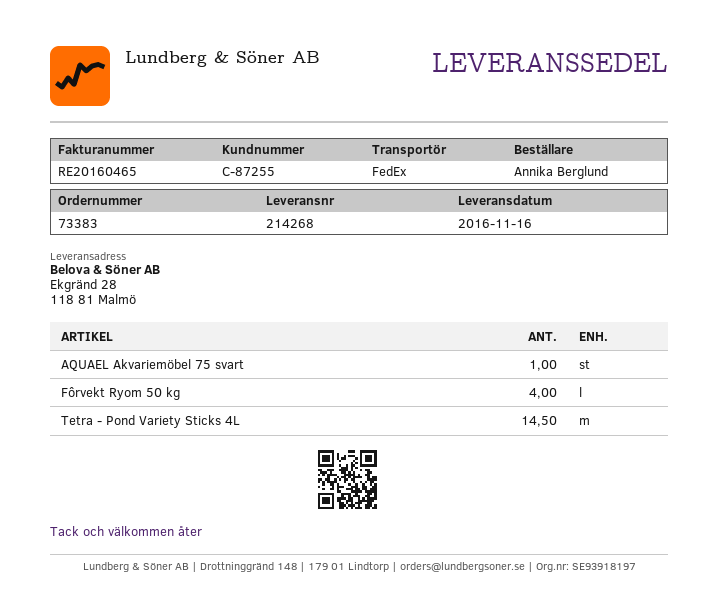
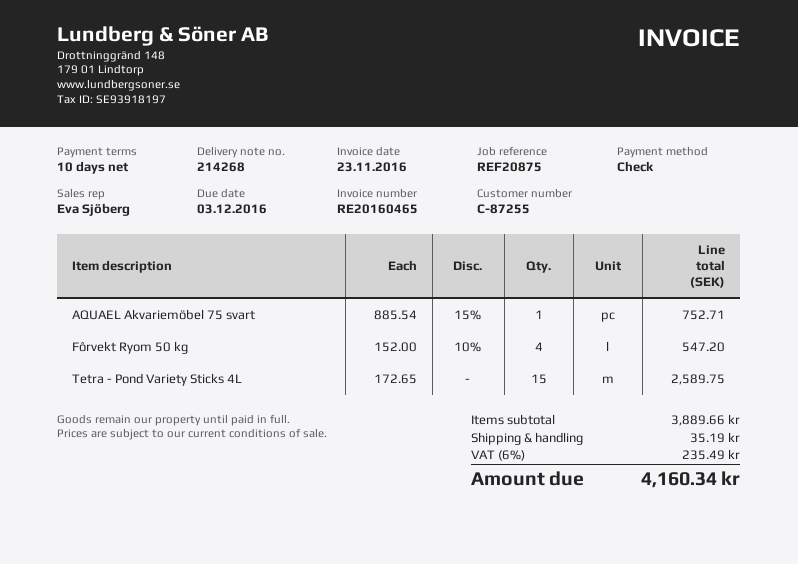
Tetra - Pond Variety Sticks 4L: 14.5 -> 15

